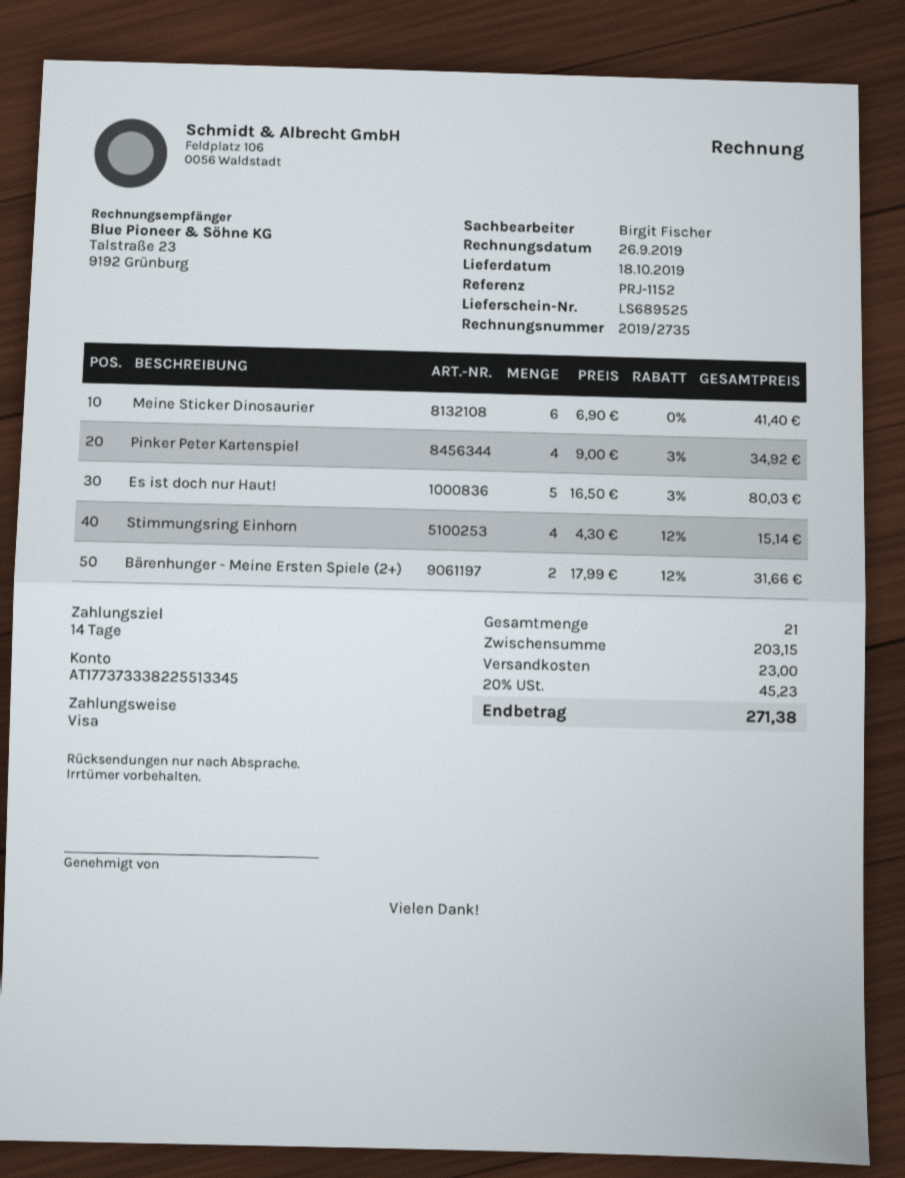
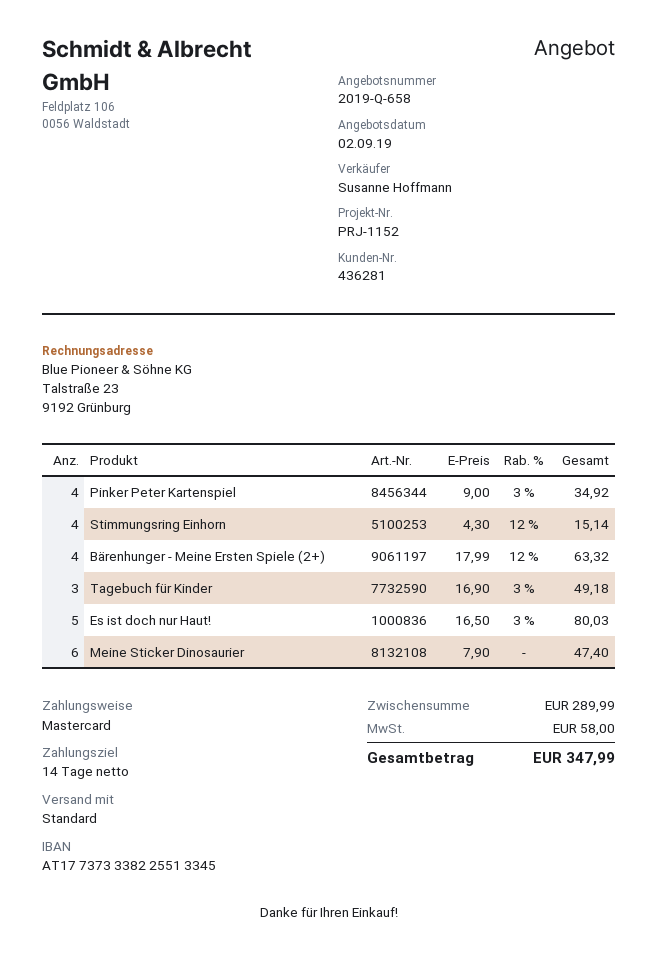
sales rep: Birgit Fischer -> Susanne Hoffmann
payment method: Visa -> Mastercard
Meine Sticker Dinosaurier: 6 x 6.90 = 41.40 -> 6 x 7.90 = 47.40
Bärenhunger - Meine Ersten Spiele (2+): 2 x 17.99 - 12% = 31.66 -> 4 x 17.99 - 12% = 63.32
Tagebuch für Kinder: none -> 3 x 16.90 - 3% = 49.18
subtotal: 203.15 -> 289.99
shipping: 23.00 -> none
tax: 45.23 -> 58.00
total: 271.38 -> 347.99

